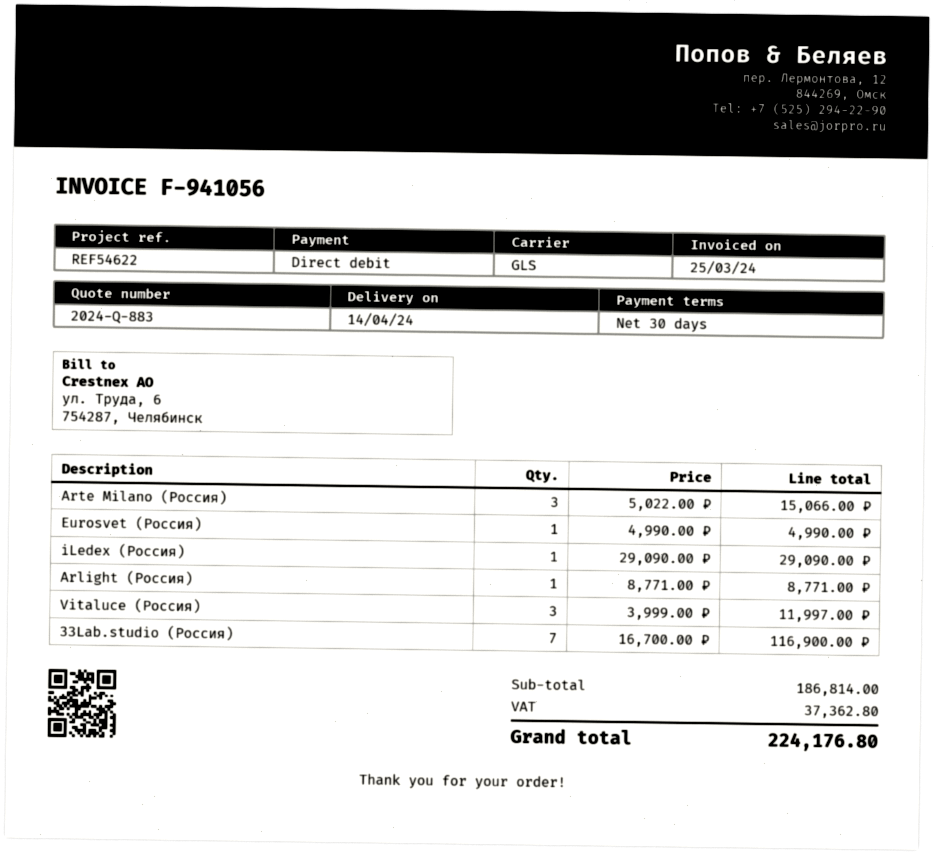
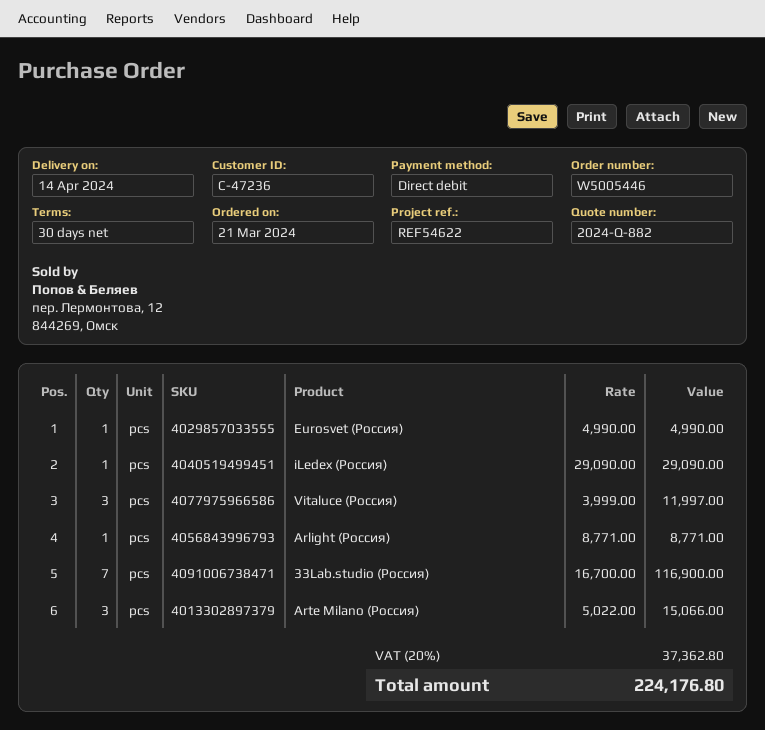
quote number: 2024-Q-883 -> 2024-Q-882

